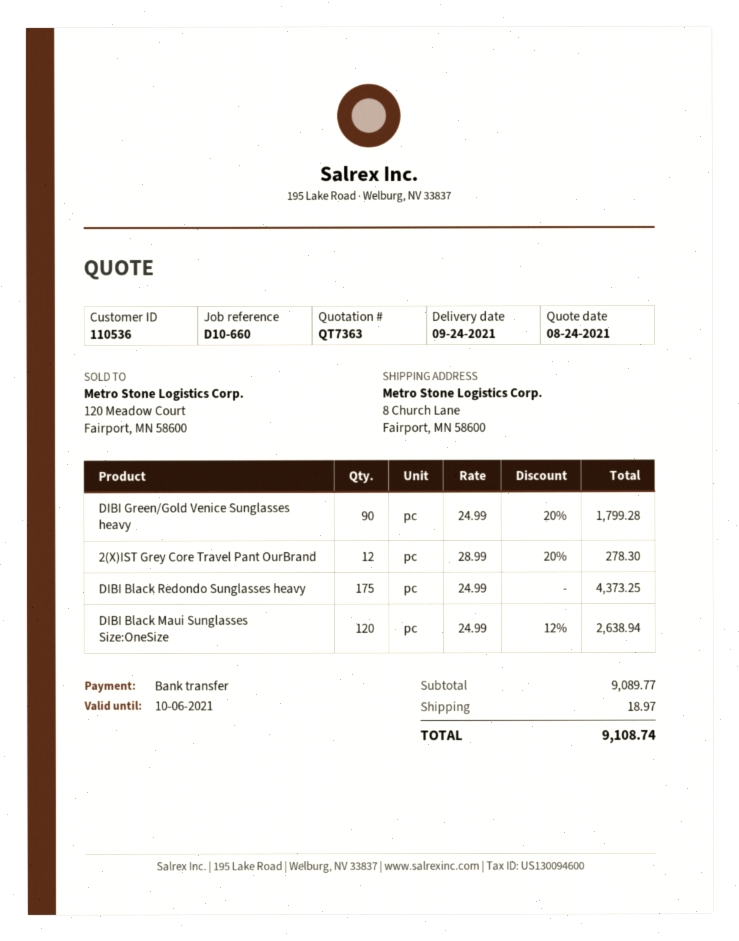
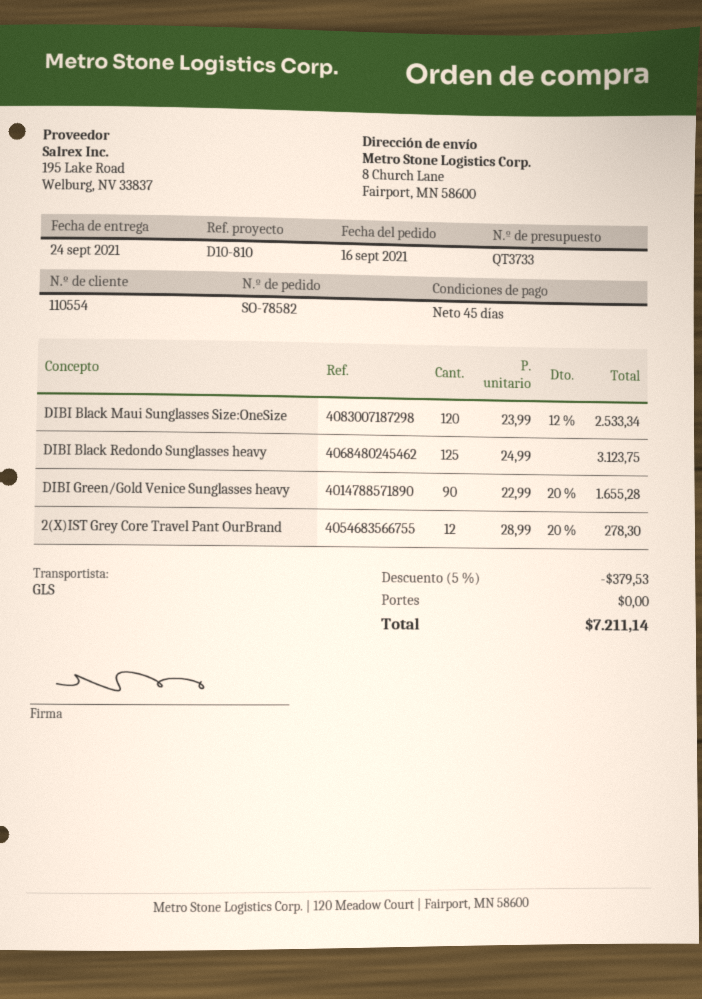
quote number: QT7363 -> QT3733
customer number: 110536 -> 110554
reference: D10-660 -> D10-810
DIBI Green/Gold Venice Sunglasses heavy: 90 x 24.99 - 20% = 1799.28 -> 90 x 22.99 - 20% = 1655.28
DIBI Black Redondo Sunglasses heavy: 175 x 24.99 = 4373.25 -> 125 x 24.99 = 3123.75
DIBI Black Maui Sunglasses Size:OneSize: 120 x 24.99 - 12% = 2638.94 -> 120 x 23.99 - 12% = 2533.34
discount: none -> 5% = 379.53
shipping: 18.97 -> 0.00
total: 9108.74 -> 7211.14

